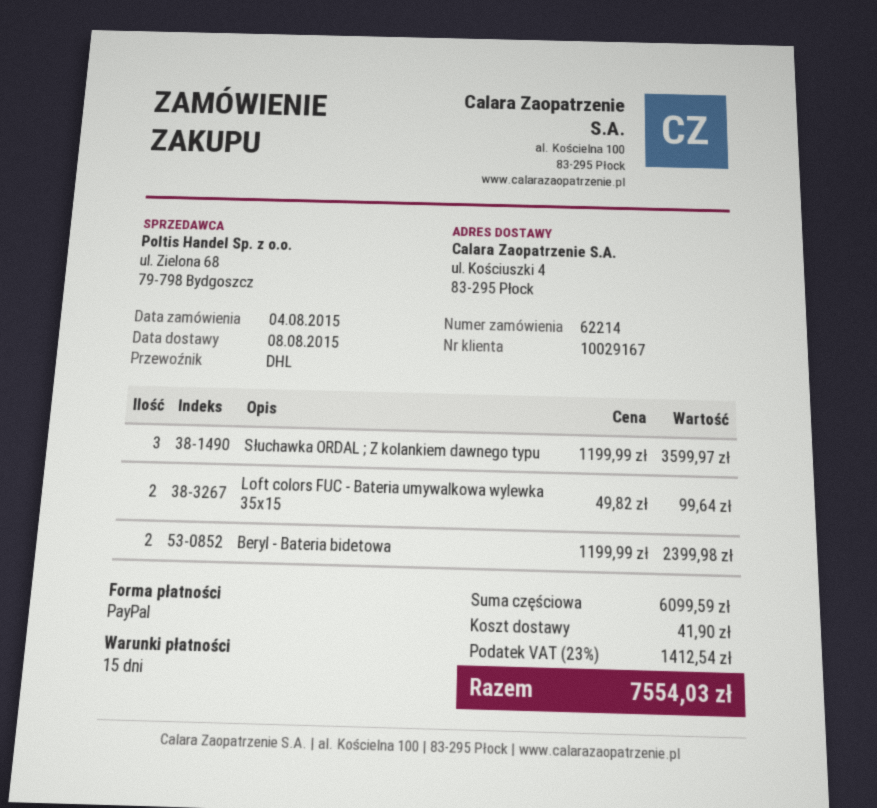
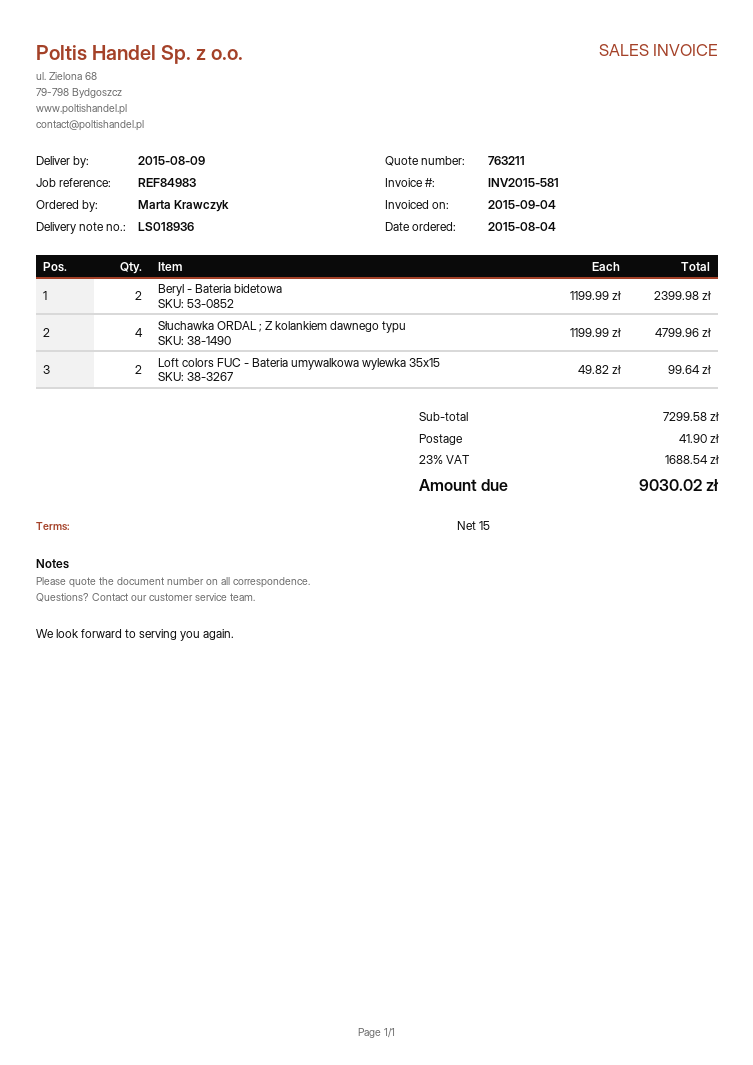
delivery date: 2015-08-08 -> 2015-08-09
Słuchawka ORDAL ; Z kolankiem dawnego typu: 3 x 1199.99 = 3599.97 -> 4 x 1199.99 = 4799.96
subtotal: 6099.59 -> 7299.58
tax: 23% = 1412.54 -> 23% = 1688.54
total: 7554.03 -> 9030.02

